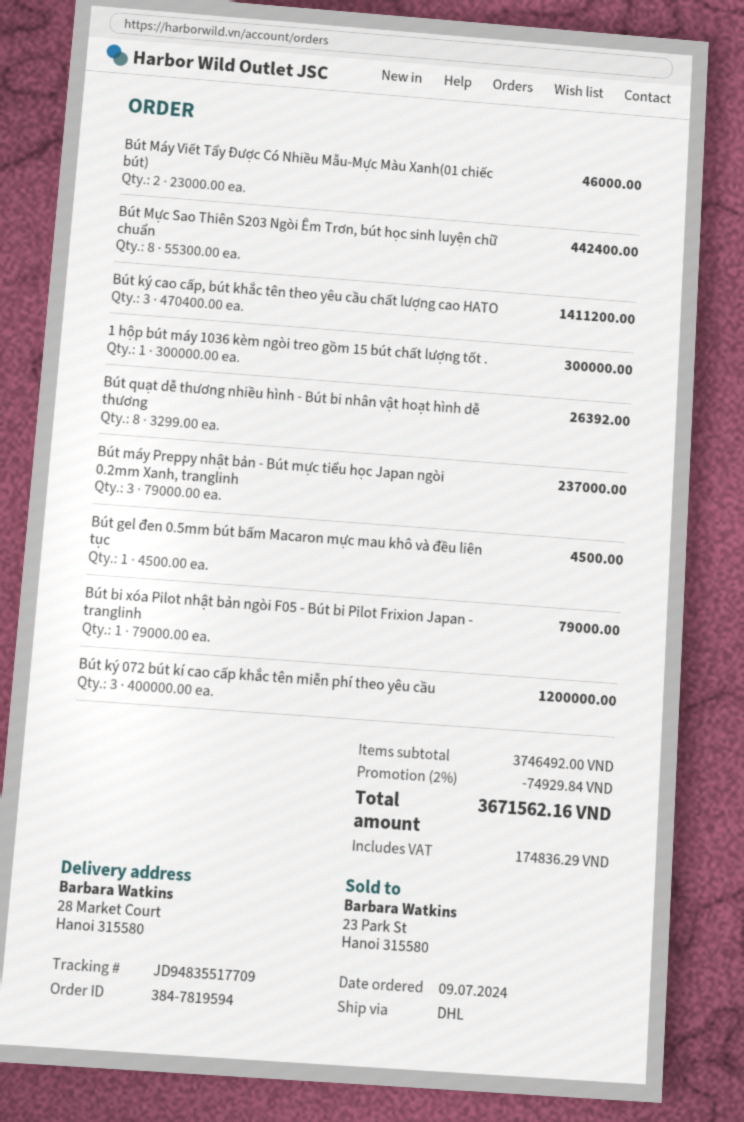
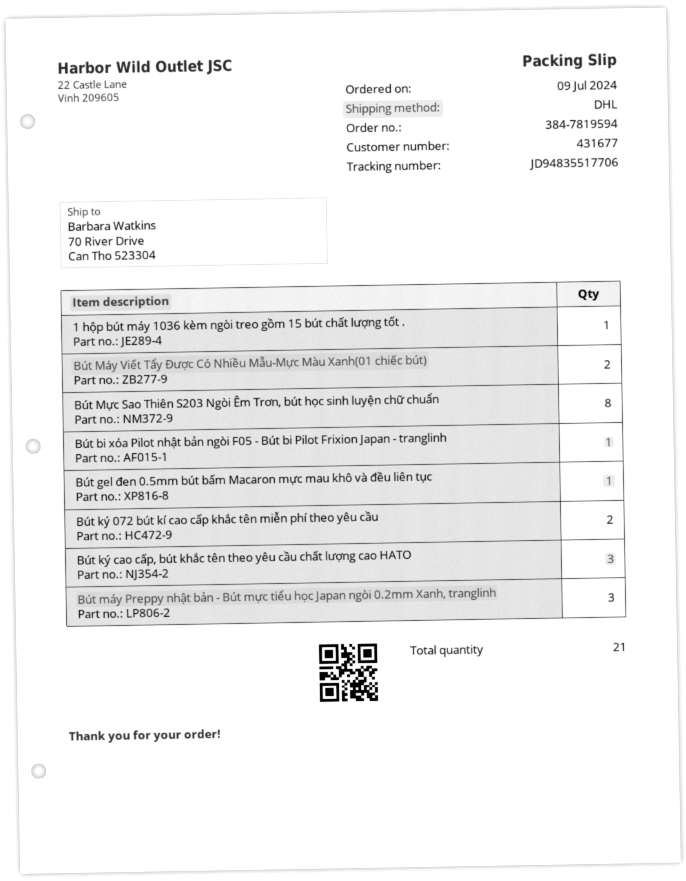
tracking number: JD94835517709 -> JD94835517706
ship to: 28 Market Court, Hanoi 315580 -> 70 River Drive, Can Tho 523304
Bút quạt dễ thương nhiều hình - Bút bi nhân vật hoạt hình dễ thương: 8 -> none
Bút ký 072 bút kí cao cấp khắc tên miễn phí theo yêu cầu: 3 -> 2

